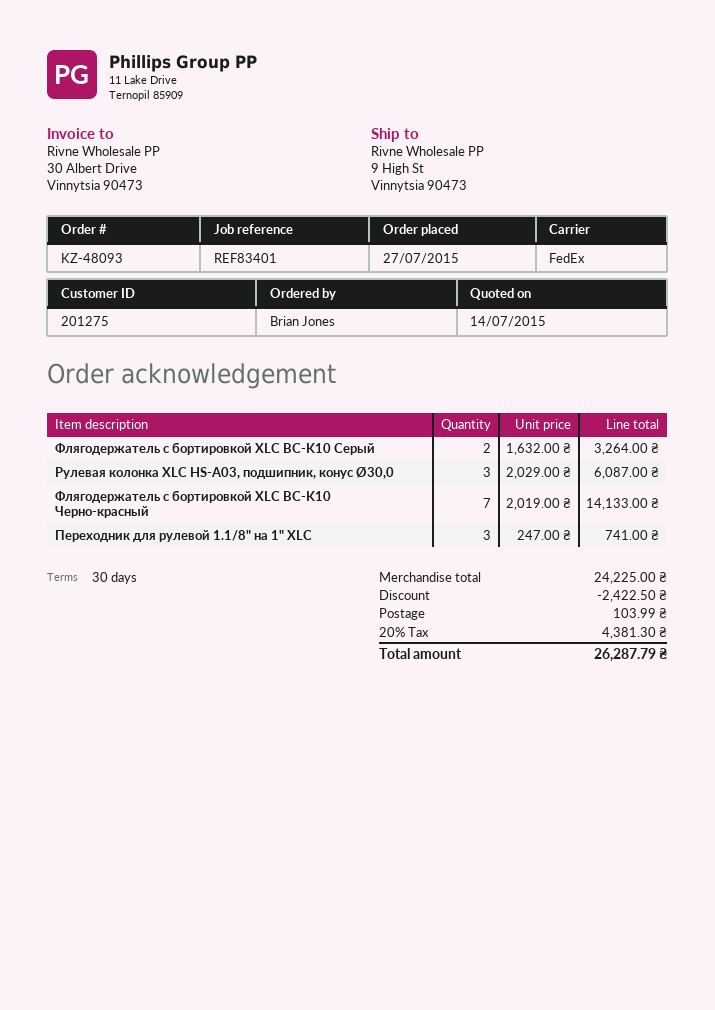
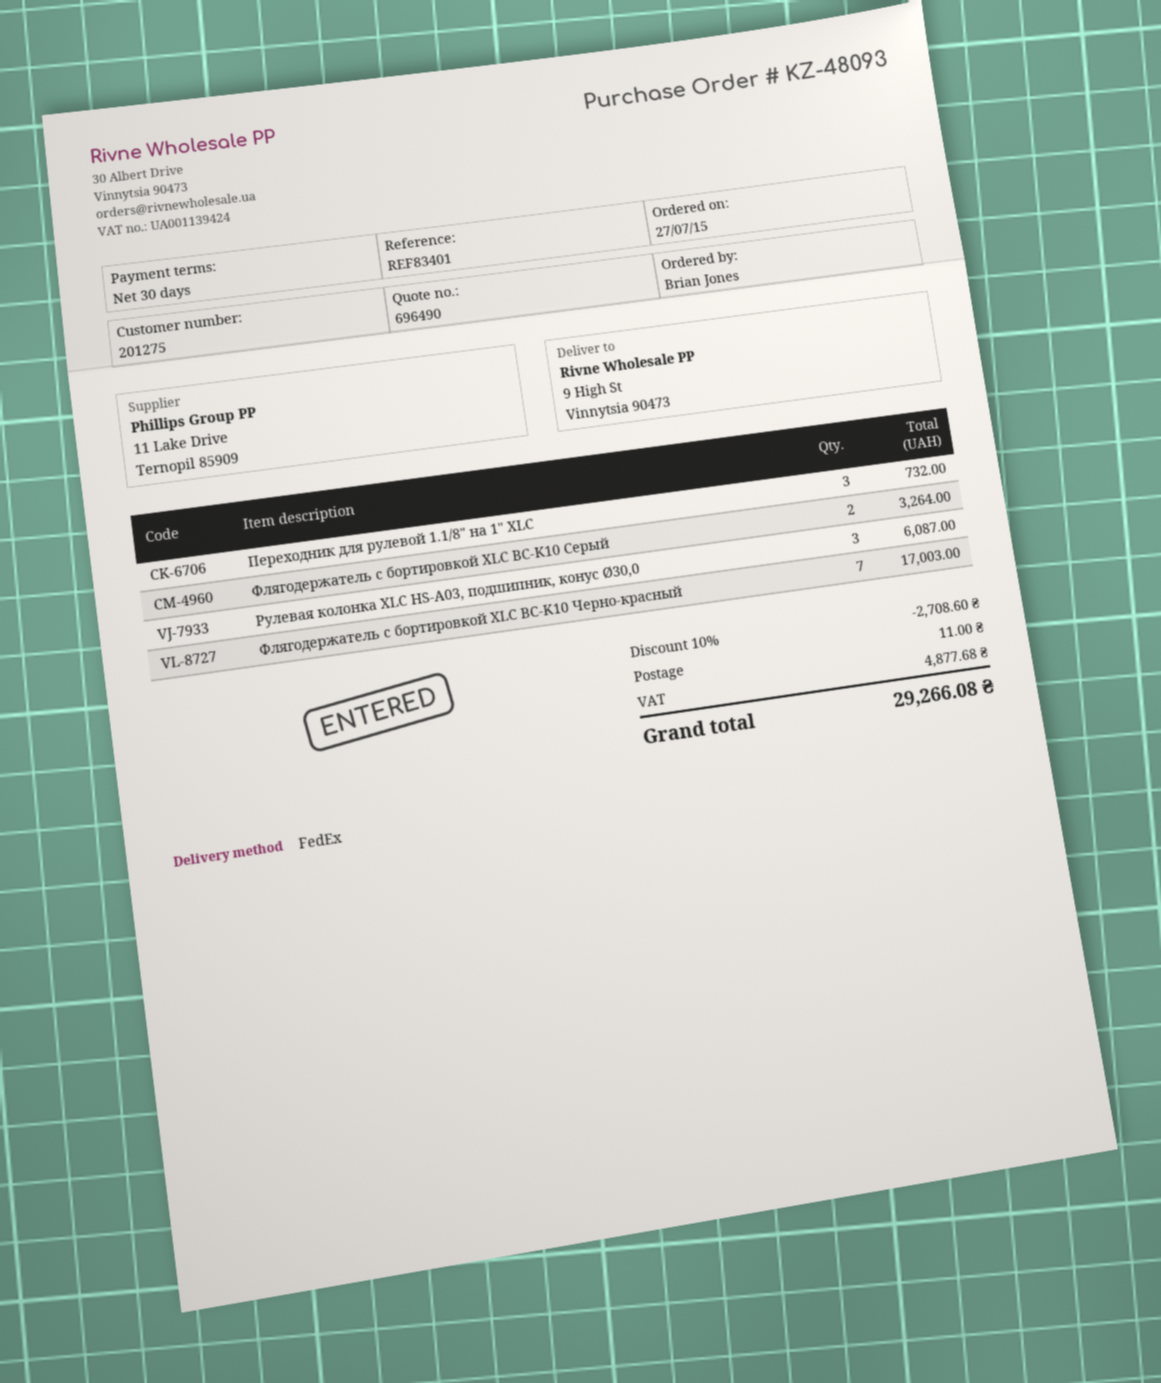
Флягодержатель с бортировкой XLC BC-K10 Черно-красный: 7 for 14133.00 -> 7 for 17003.00
Переходник для рулевой 1.1/8" на 1" XLC: 3 for 741.00 -> 3 for 732.00
discount: 2422.50 -> 2708.60
shipping: 103.99 -> 11.00
tax: 4381.30 -> 4877.68
total: 26287.79 -> 29266.08

